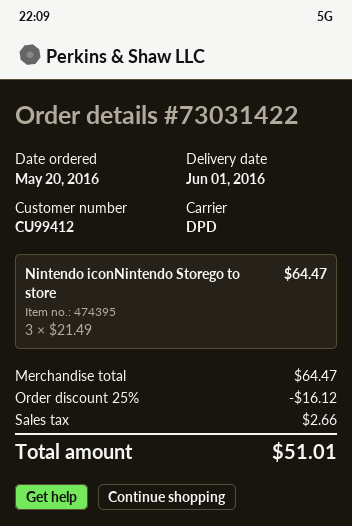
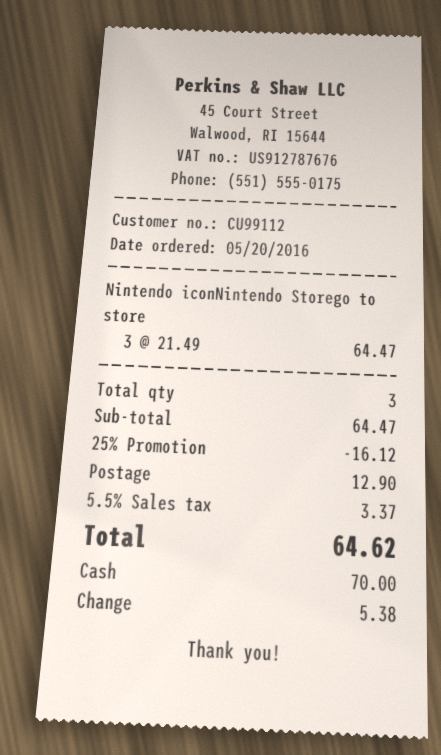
customer number: CU99412 -> CU99112
shipping: none -> 12.90
tax: 2.66 -> 3.37
total: 51.01 -> 64.62

